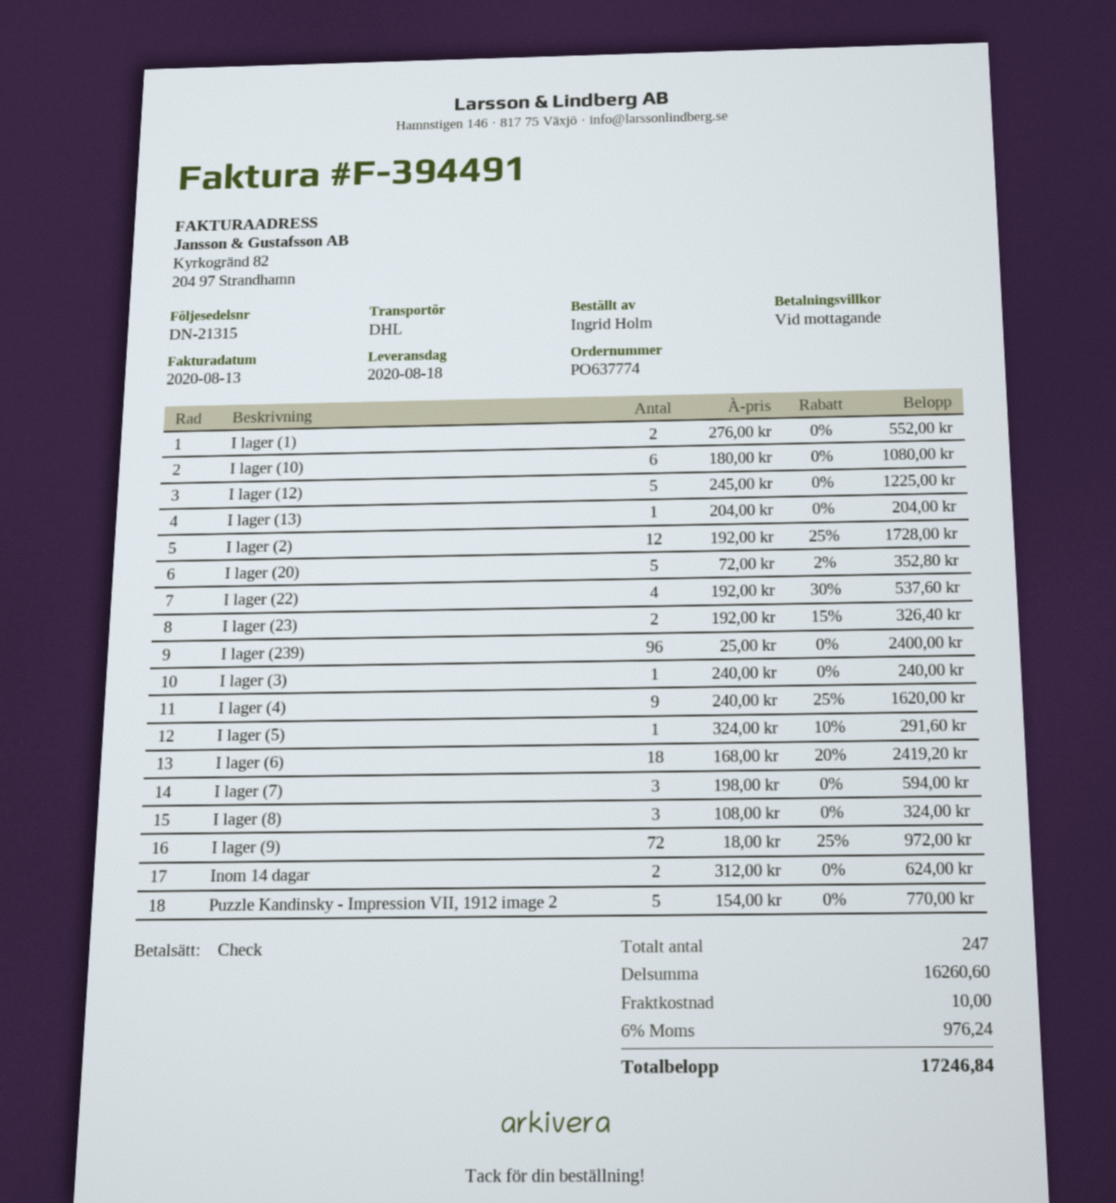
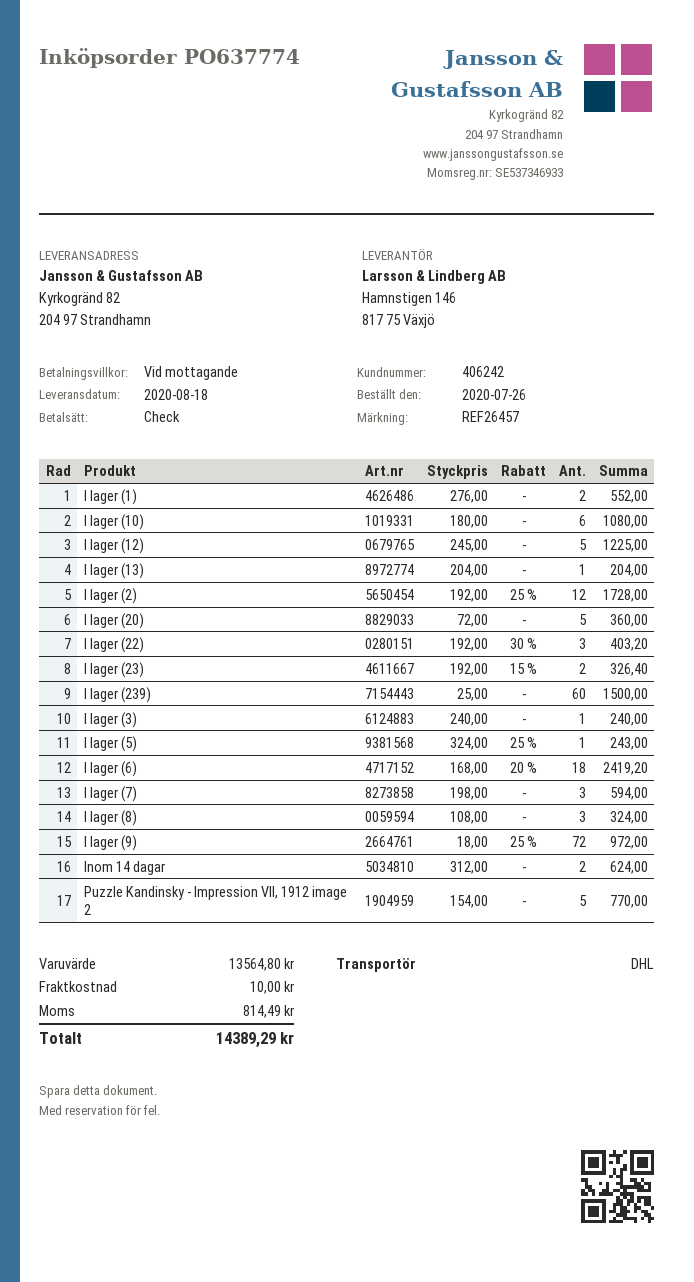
I lager (20): 5 x 72.00 - 2% = 352.80 -> 5 x 72.00 = 360.00
I lager (22): 4 x 192.00 - 30% = 537.60 -> 3 x 192.00 - 30% = 403.20
I lager (239): 96 x 25.00 = 2400.00 -> 60 x 25.00 = 1500.00
I lager (4): 9 x 240.00 - 25% = 1620.00 -> none
I lager (5): 1 x 324.00 - 10% = 291.60 -> 1 x 324.00 - 25% = 243.00
subtotal: 16260.60 -> 13564.80
tax: 976.24 -> 814.49
total: 17246.84 -> 14389.29

